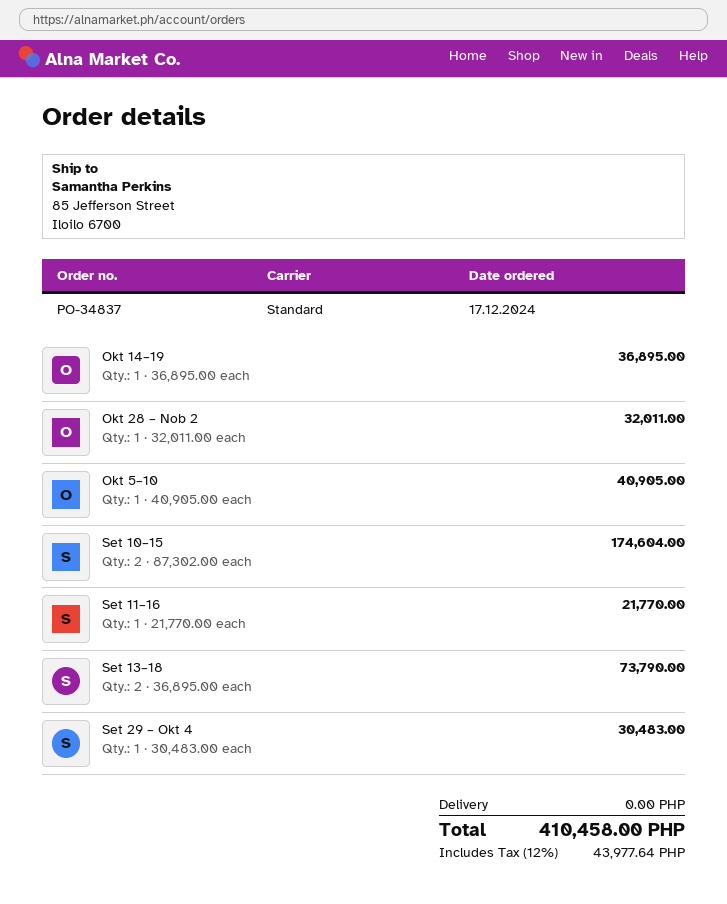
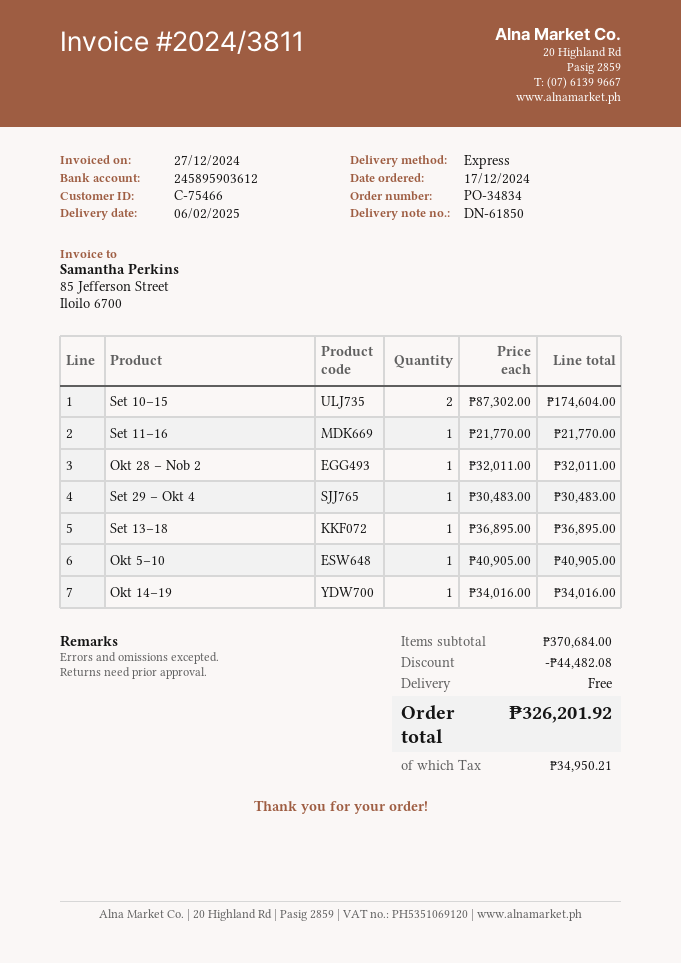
order number: PO-34837 -> PO-34834
shipping method: standard -> express
Okt 14–19: 1 x 36895.00 = 36895.00 -> 1 x 34016.00 = 34016.00
Set 13–18: 2 x 36895.00 = 73790.00 -> 1 x 36895.00 = 36895.00
discount: none -> 44482.08
tax: 43977.64 -> 34950.21
total: 410458.00 -> 326201.92

